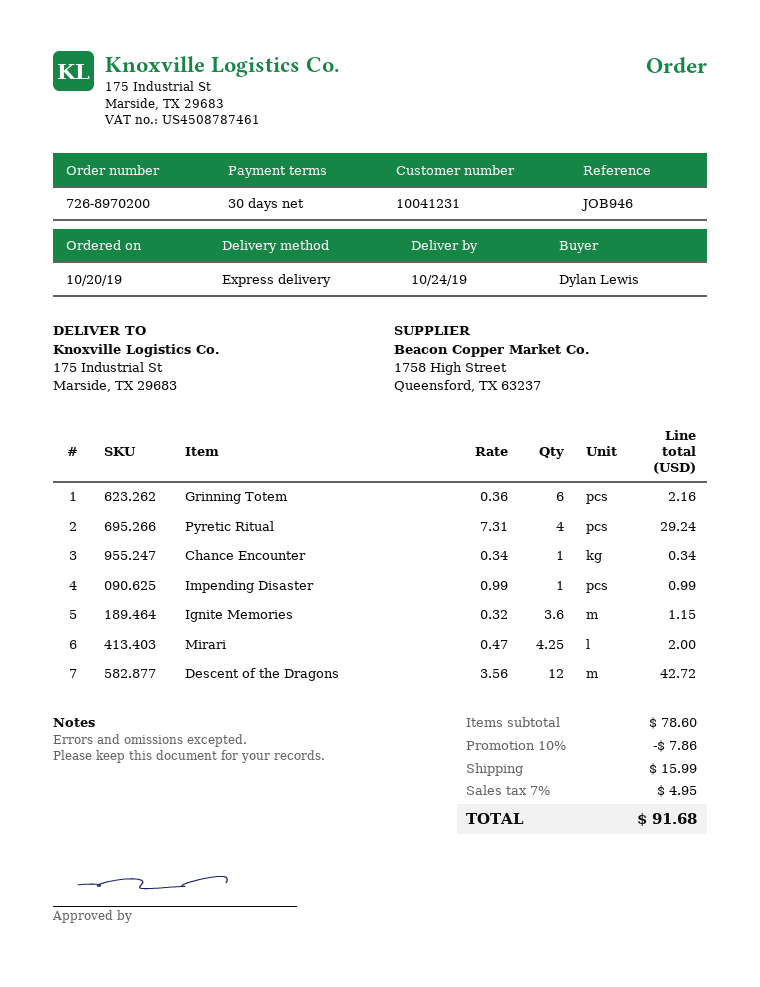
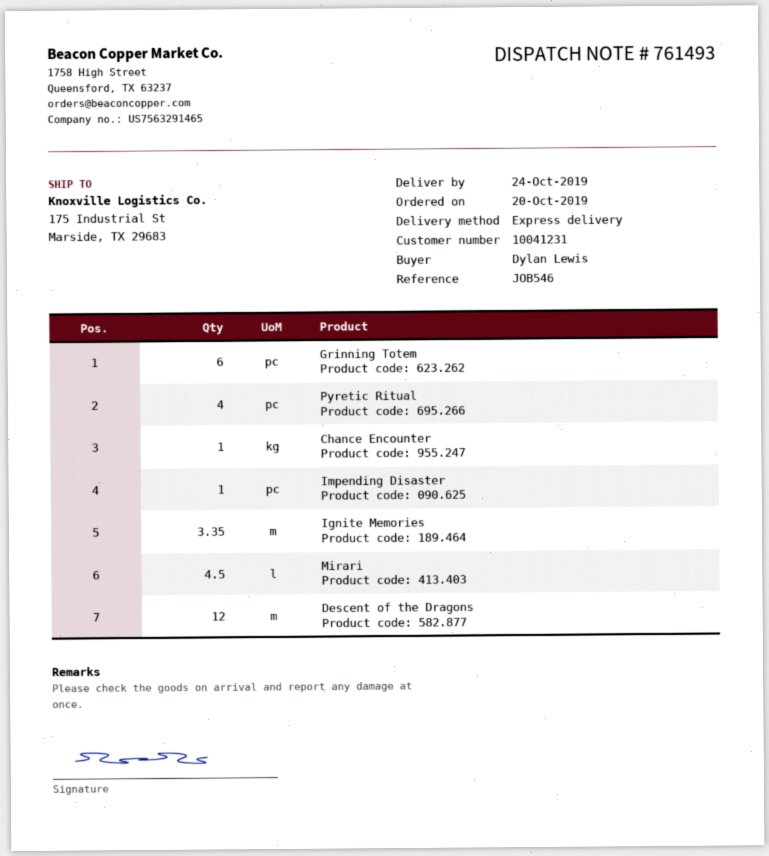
reference: JOB946 -> JOB546
Ignite Memories: 3.6 -> 3.35
Mirari: 4.25 -> 4.5

